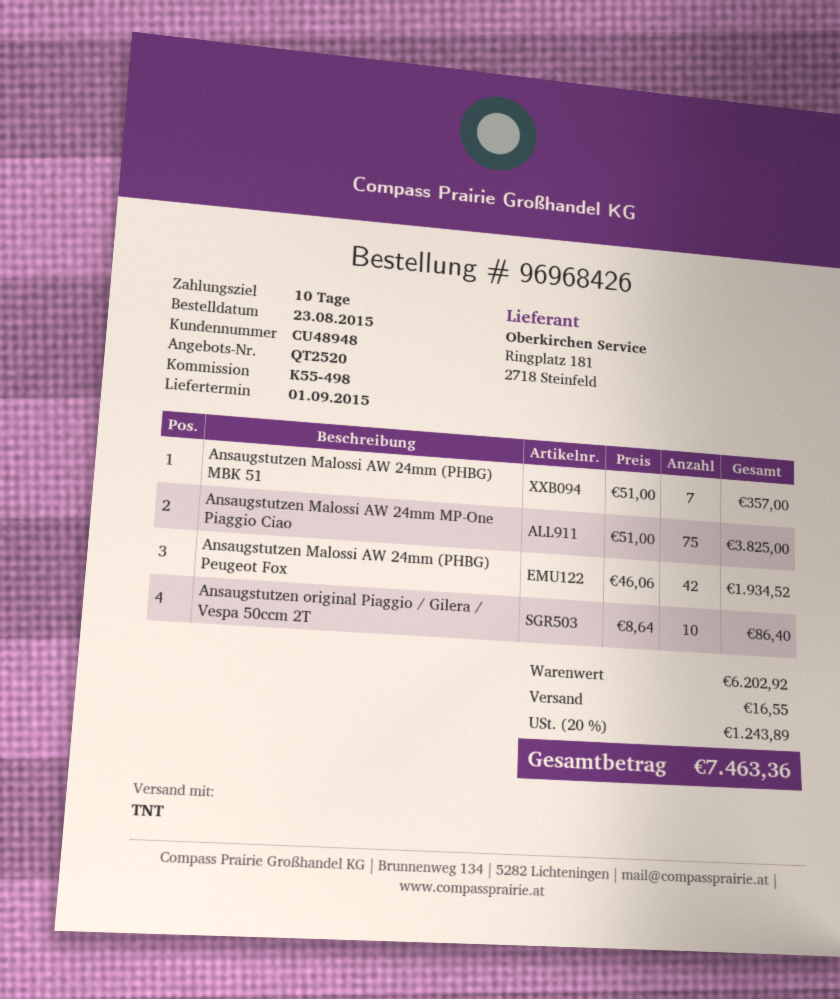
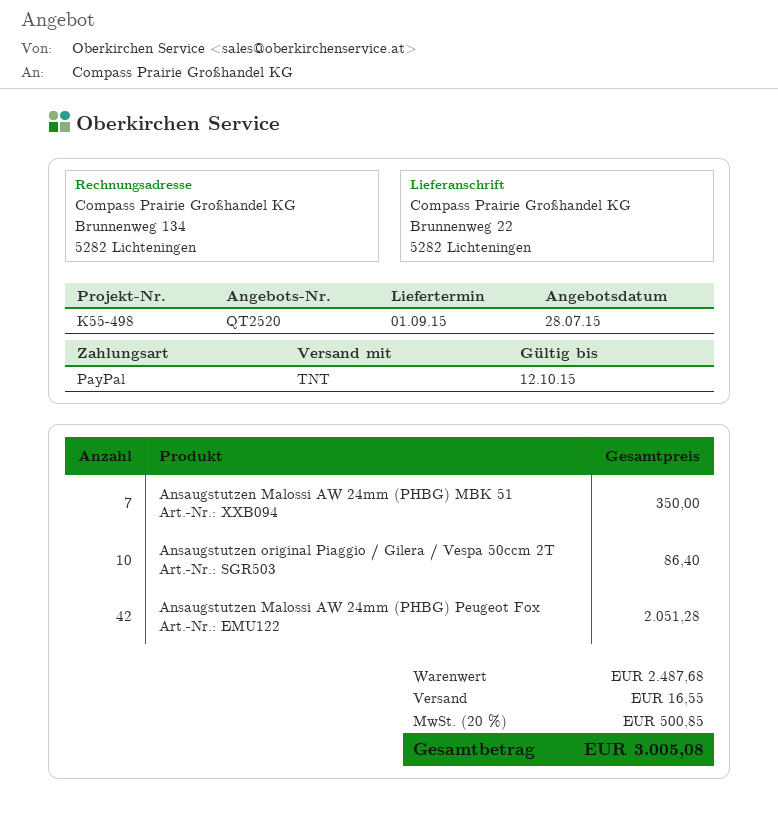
Ansaugstutzen Malossi AW 24mm (PHBG) MBK 51: 7 for 357.00 -> 7 for 350.00
Ansaugstutzen Malossi AW 24mm MP-One Piaggio Ciao: 75 for 3825.00 -> none
Ansaugstutzen Malossi AW 24mm (PHBG) Peugeot Fox: 42 for 1934.52 -> 42 for 2051.28
subtotal: 6202.92 -> 2487.68
tax: 20% = 1243.89 -> 20% = 500.85
total: 7463.36 -> 3005.08

